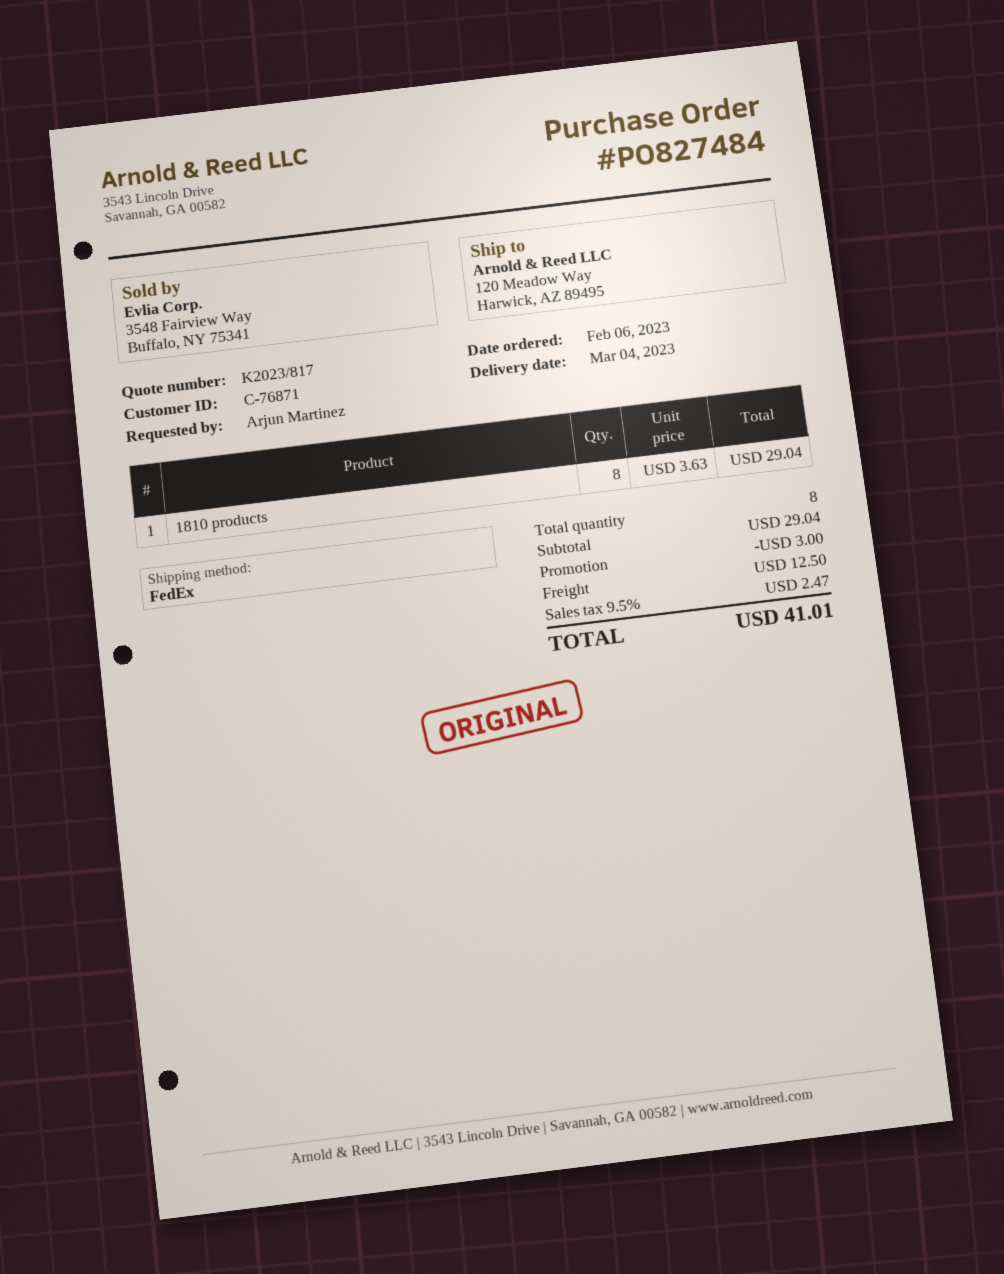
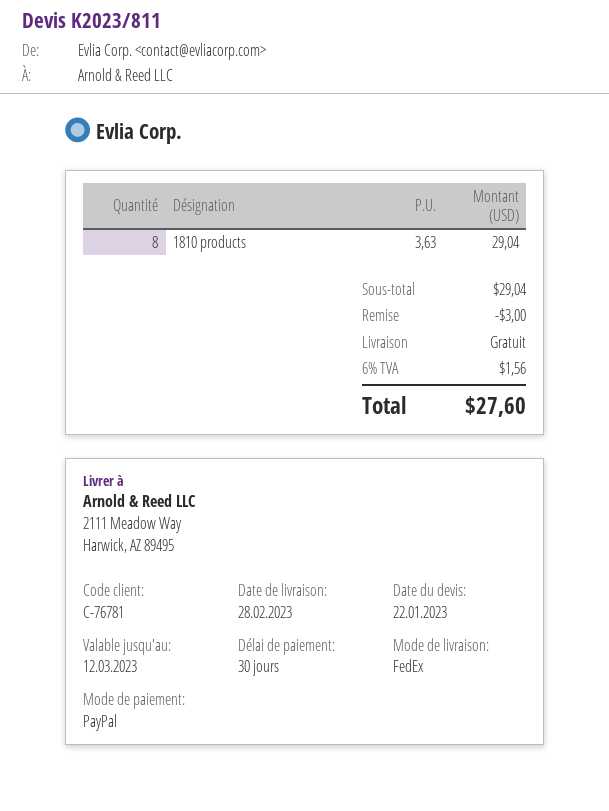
quote number: K2023/817 -> K2023/811
delivery date: 2023-03-04 -> 2023-02-28
customer number: C-76871 -> C-76781
ship to: 120 Meadow Way, Harwick, AZ 89495 -> 2111 Meadow Way, Harwick, AZ 89495
shipping: 12.50 -> 0.00
tax: 9.5% = 2.47 -> 6% = 1.56
total: 41.01 -> 27.60

